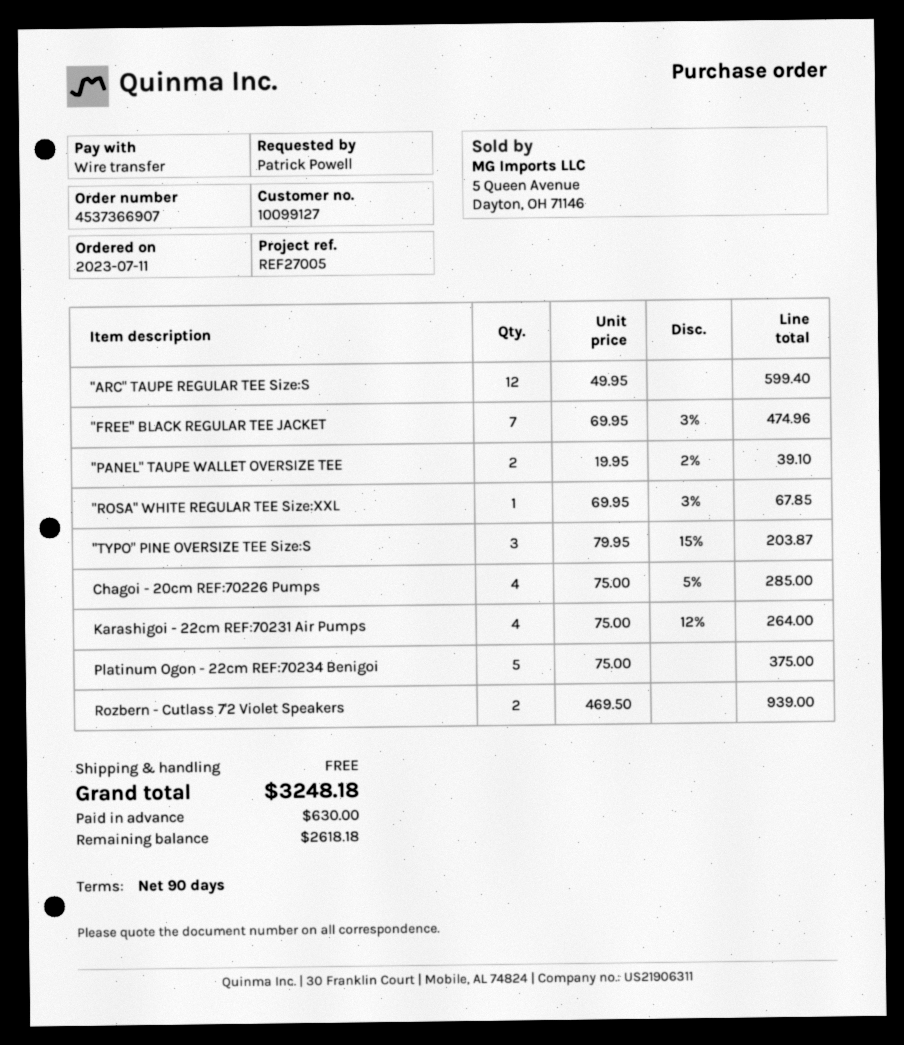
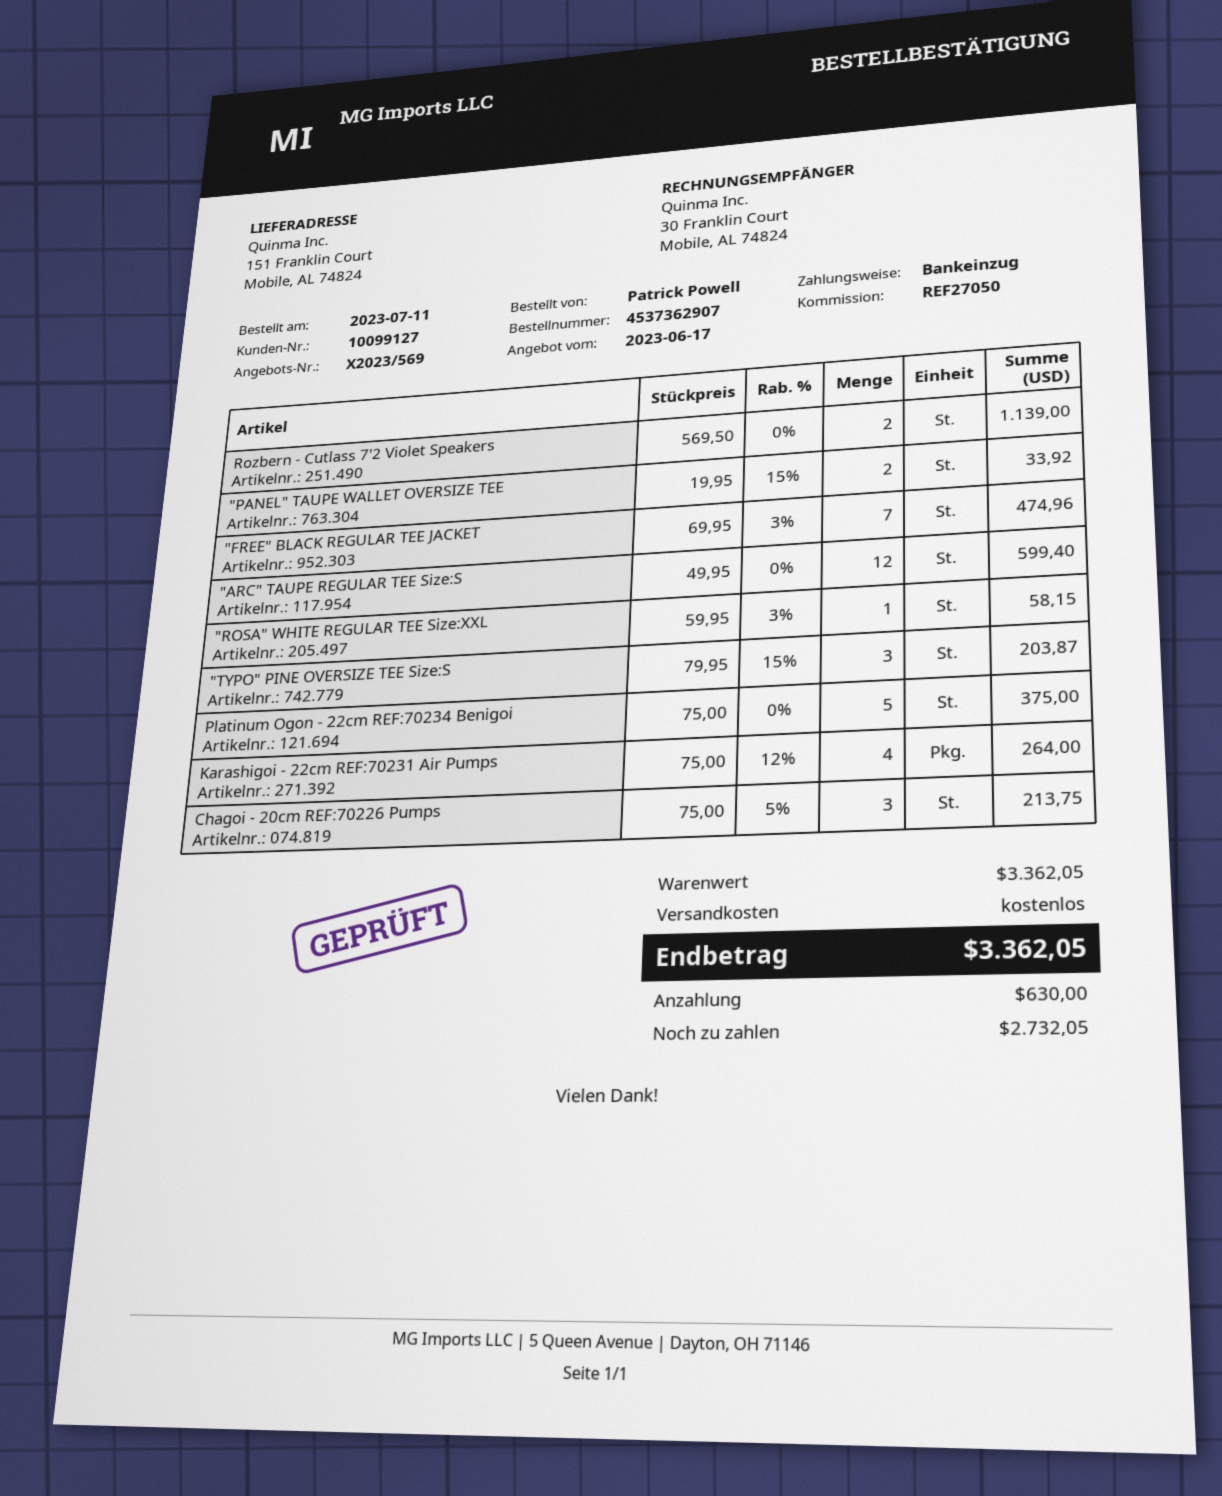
order number: 4537366907 -> 4537362907
reference: REF27005 -> REF27050
payment method: bank transfer -> direct debit
"PANEL" TAUPE WALLET OVERSIZE TEE: 2 x 19.95 - 2% = 39.10 -> 2 x 19.95 - 15% = 33.92
"ROSA" WHITE REGULAR TEE Size:XXL: 1 x 69.95 - 3% = 67.85 -> 1 x 59.95 - 3% = 58.15
Chagoi - 20cm REF:70226 Pumps: 4 x 75.00 - 5% = 285.00 -> 3 x 75.00 - 5% = 213.75
Rozbern - Cutlass 7'2 Violet Speakers: 2 x 469.50 = 939.00 -> 2 x 569.50 = 1139.00
total: 3248.18 -> 3362.05
balance: 2618.18 -> 2732.05

